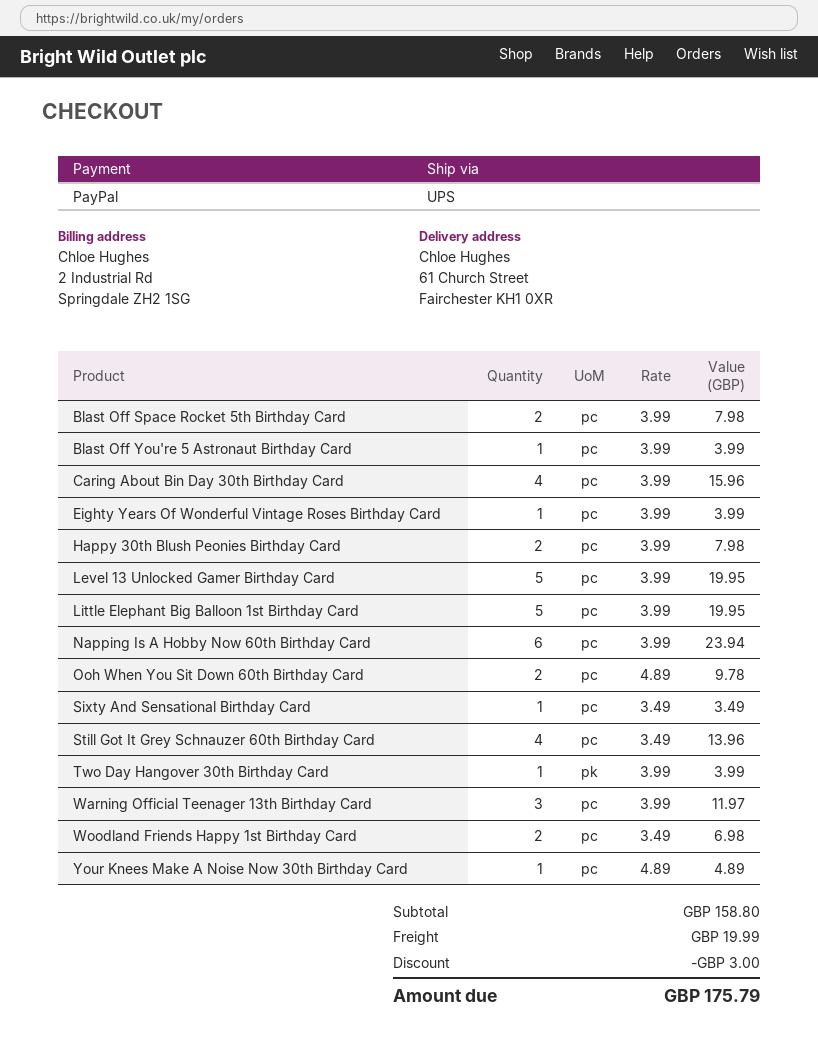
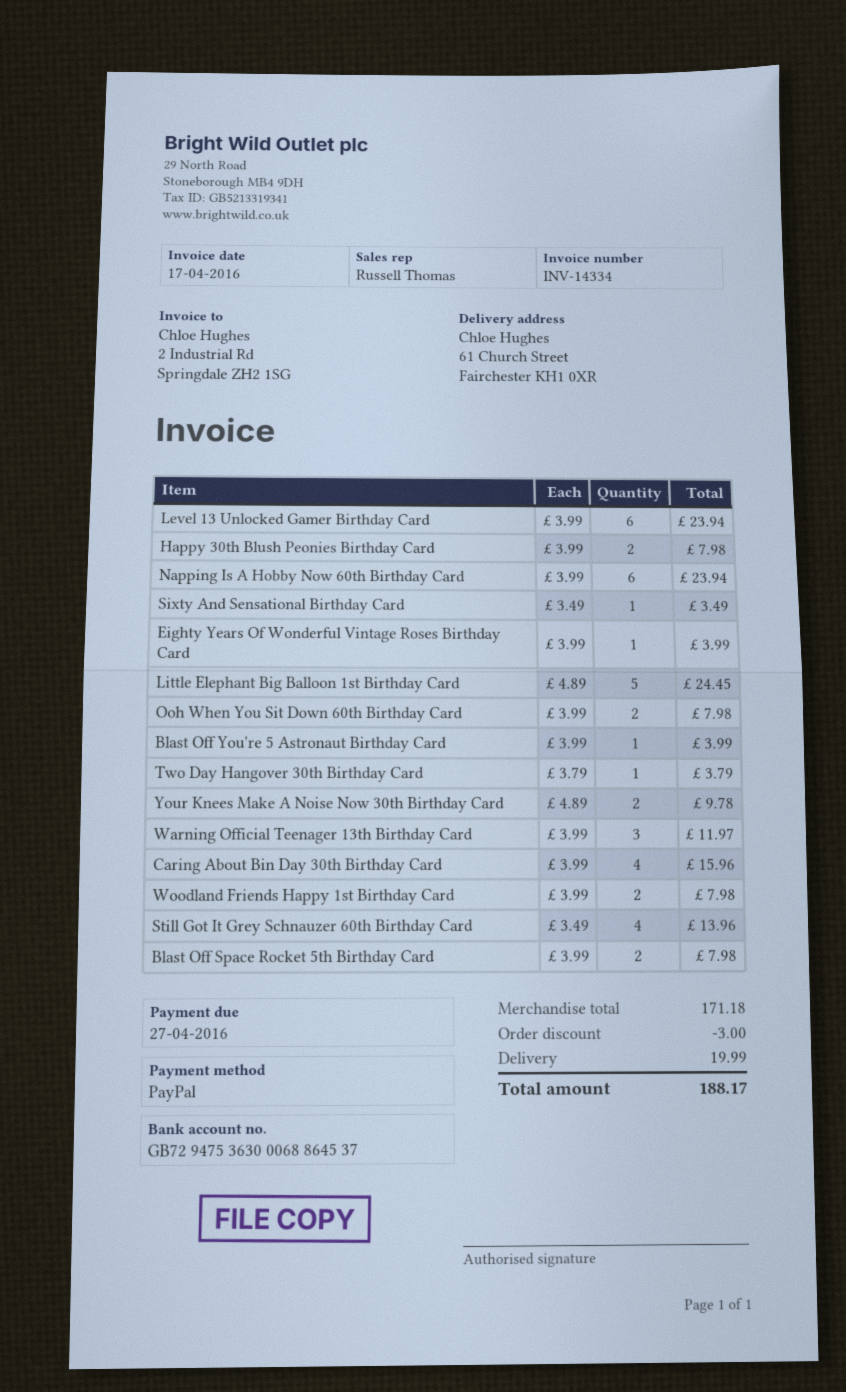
Level 13 Unlocked Gamer Birthday Card: 5 x 3.99 = 19.95 -> 6 x 3.99 = 23.94
Little Elephant Big Balloon 1st Birthday Card: 5 x 3.99 = 19.95 -> 5 x 4.89 = 24.45
Ooh When You Sit Down 60th Birthday Card: 2 x 4.89 = 9.78 -> 2 x 3.99 = 7.98
Two Day Hangover 30th Birthday Card: 1 x 3.99 = 3.99 -> 1 x 3.79 = 3.79
Woodland Friends Happy 1st Birthday Card: 2 x 3.49 = 6.98 -> 2 x 3.99 = 7.98
Your Knees Make A Noise Now 30th Birthday Card: 1 x 4.89 = 4.89 -> 2 x 4.89 = 9.78
subtotal: 158.80 -> 171.18
total: 175.79 -> 188.17

